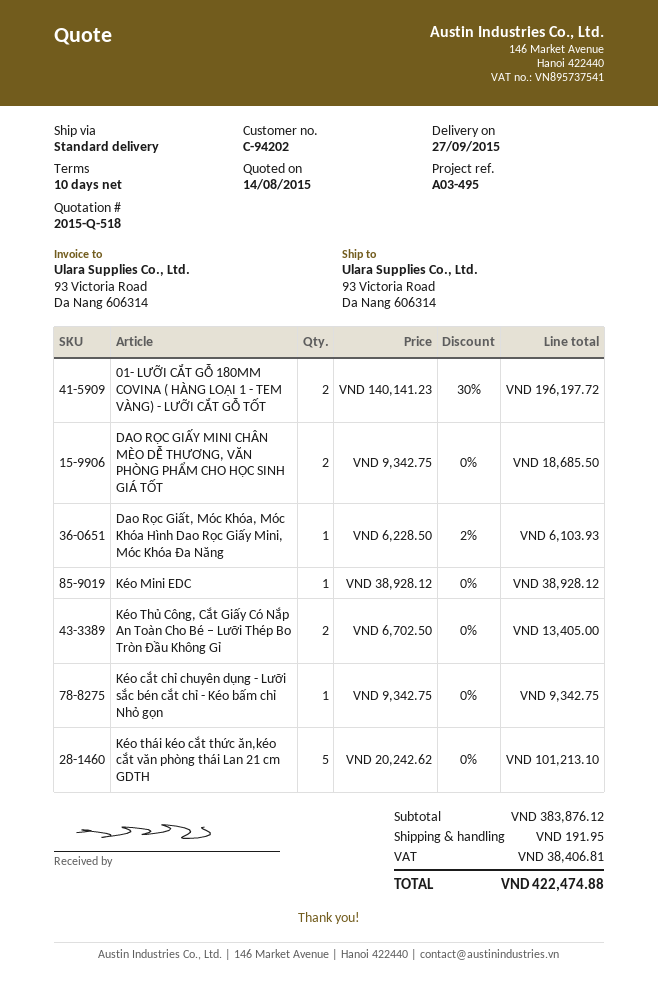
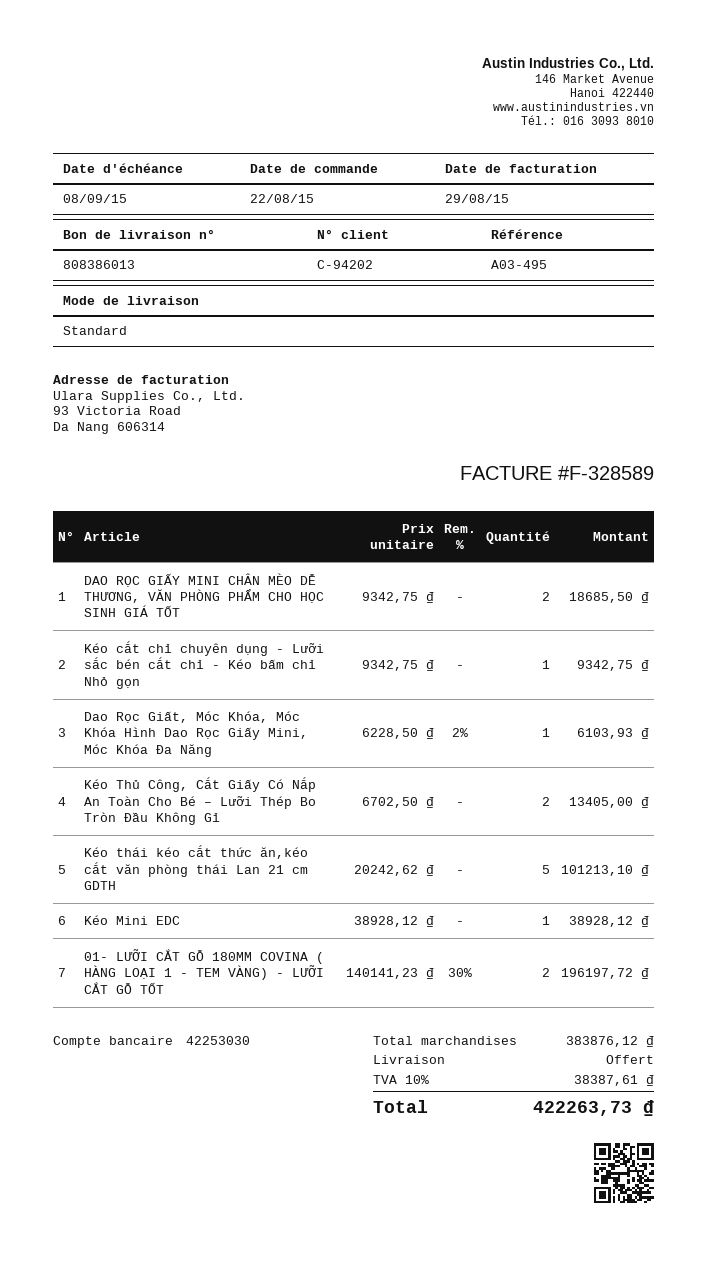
shipping: 191.95 -> 0.00
tax: 38406.81 -> 38387.61
total: 422474.88 -> 422263.73

